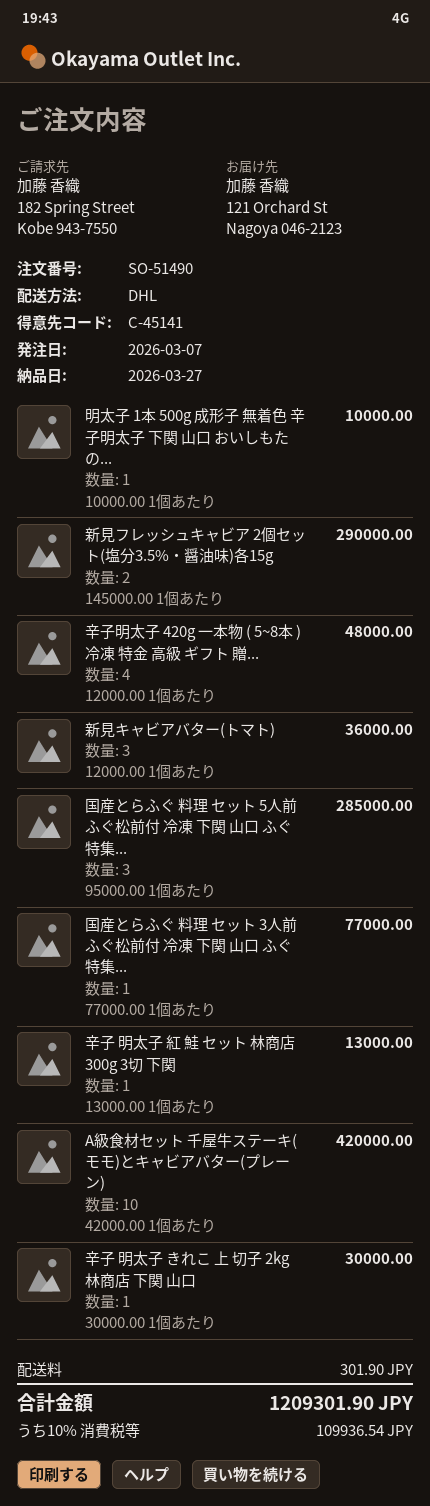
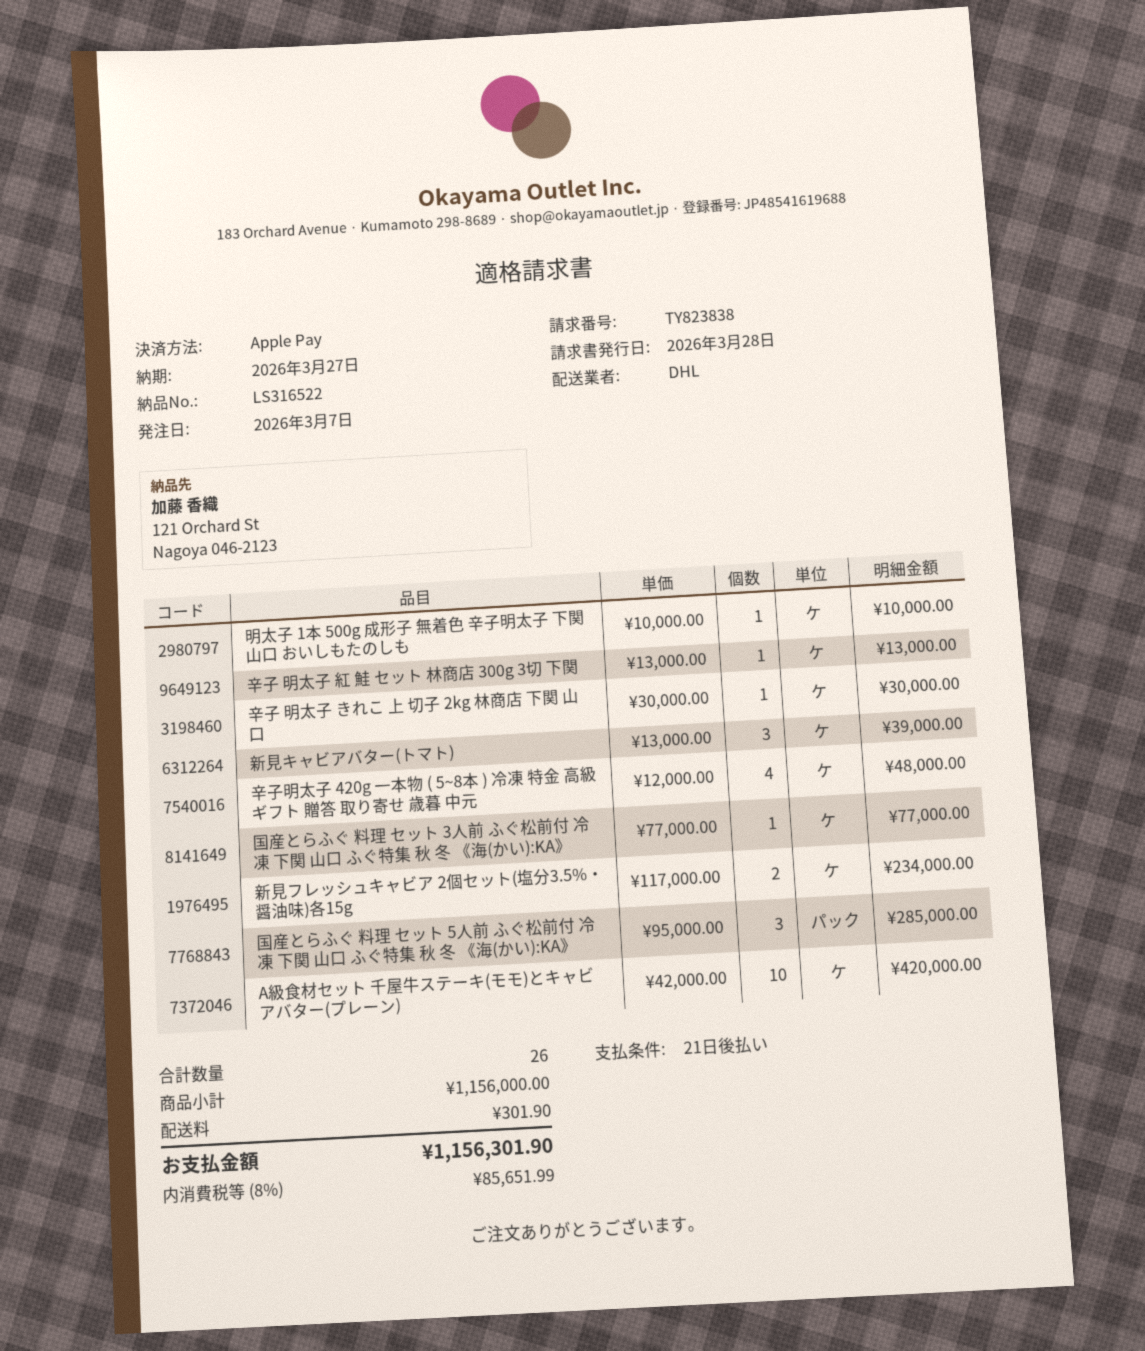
新見フレッシュキャビア 2個セット(塩分3.5%・醤油味)各15g: 2 x 145000.00 = 290000.00 -> 2 x 117000.00 = 234000.00
新見キャビアバター(トマト): 3 x 12000.00 = 36000.00 -> 3 x 13000.00 = 39000.00
tax: 10% = 109936.54 -> 8% = 85651.99
total: 1209301.90 -> 1156301.90

